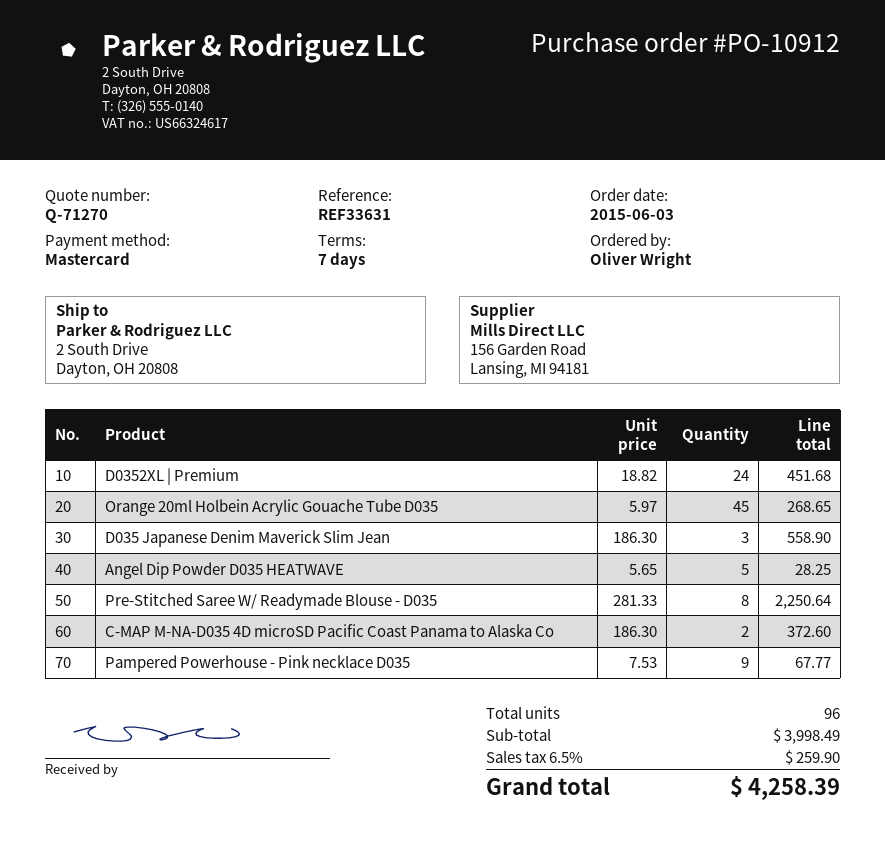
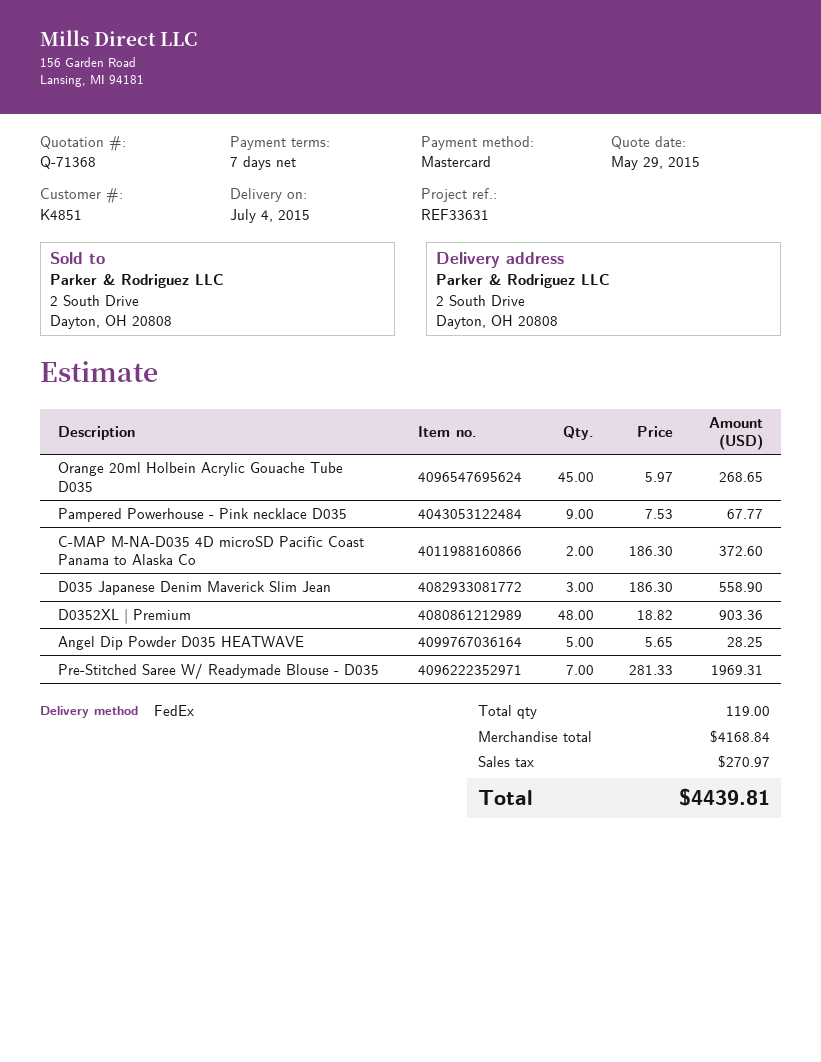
quote number: Q-71270 -> Q-71368
D0352XL | Premium: 24 x 18.82 = 451.68 -> 48 x 18.82 = 903.36
Pre-Stitched Saree W/ Readymade Blouse - D035: 8 x 281.33 = 2250.64 -> 7 x 281.33 = 1969.31
total quantity: 96 -> 119
subtotal: 3998.49 -> 4168.84
tax: 259.90 -> 270.97
total: 4258.39 -> 4439.81

